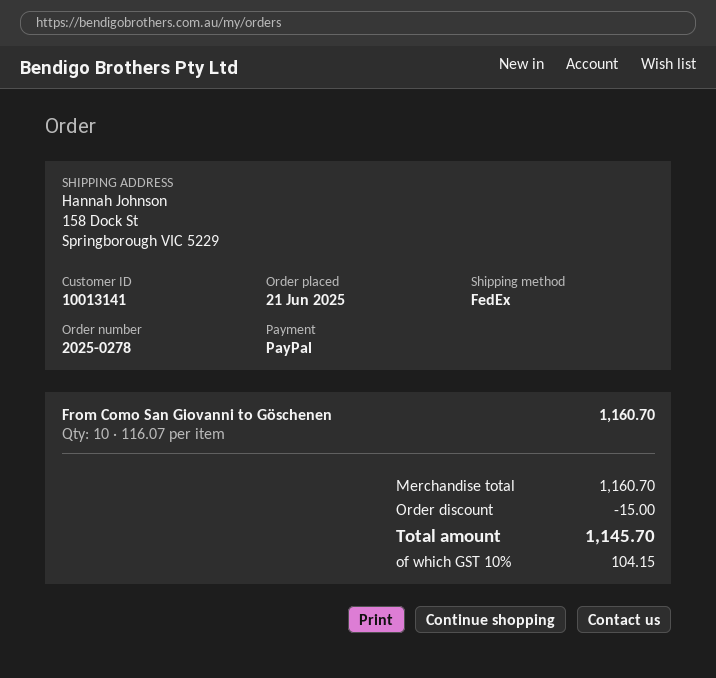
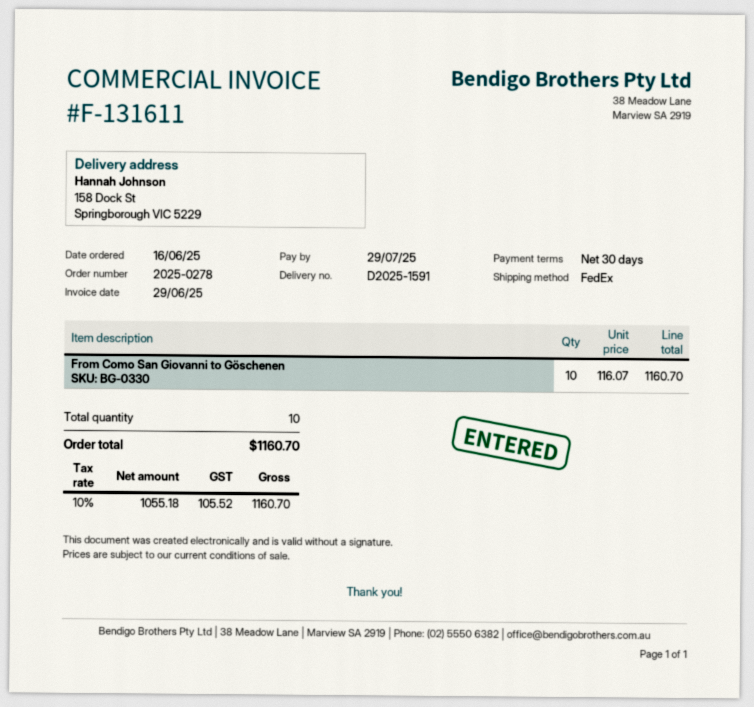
order date: 2025-06-21 -> 2025-06-16
discount: 15.00 -> none
tax: 10% = 104.15 -> 10% = 105.52
total: 1145.70 -> 1160.70

